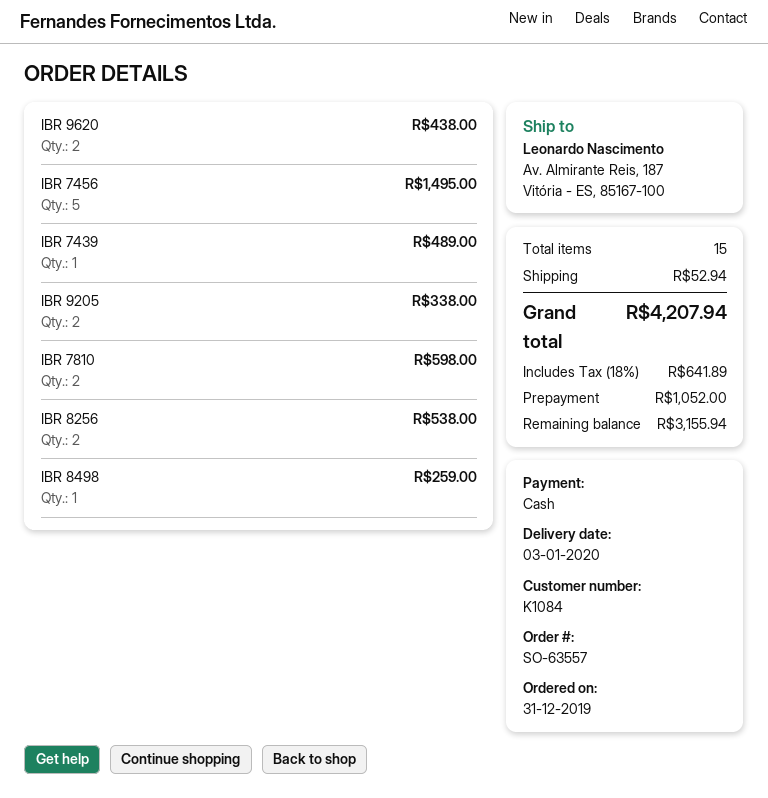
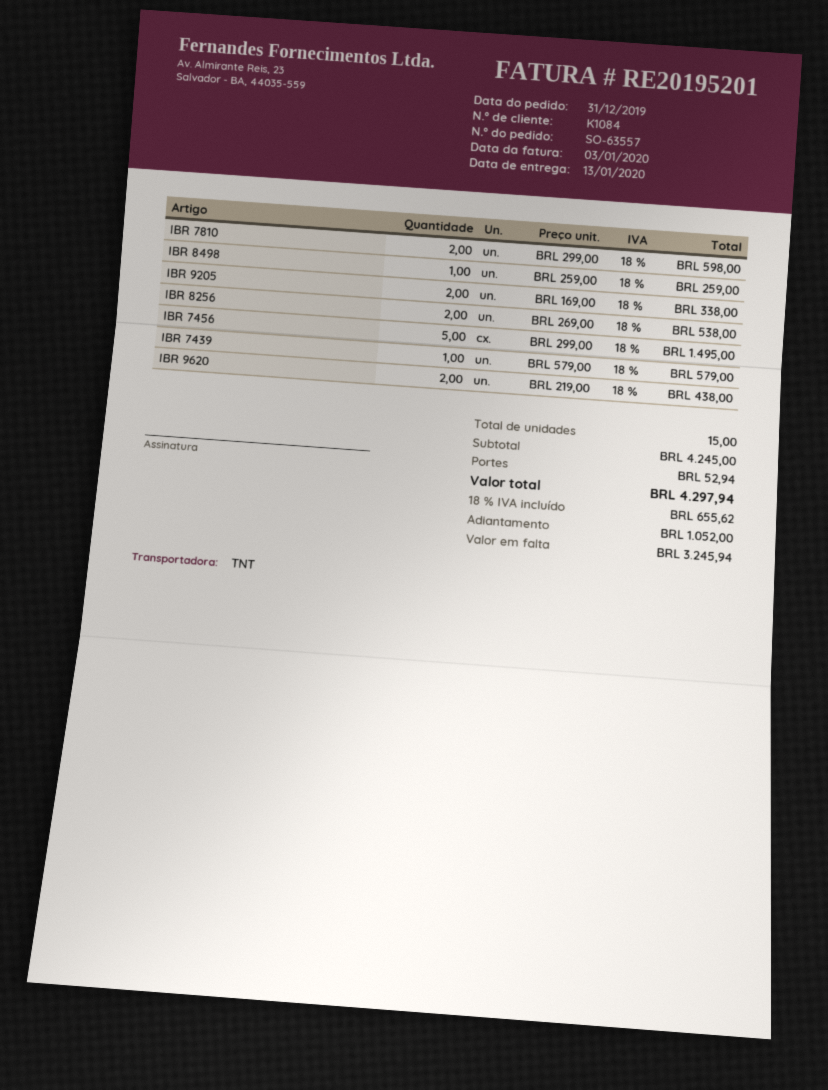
delivery date: 2020-01-03 -> 2020-01-13
IBR 7439: 1 for 489.00 -> 1 for 579.00
tax: 18% = 641.89 -> 18% = 655.62
total: 4207.94 -> 4297.94
balance: 3155.94 -> 3245.94

